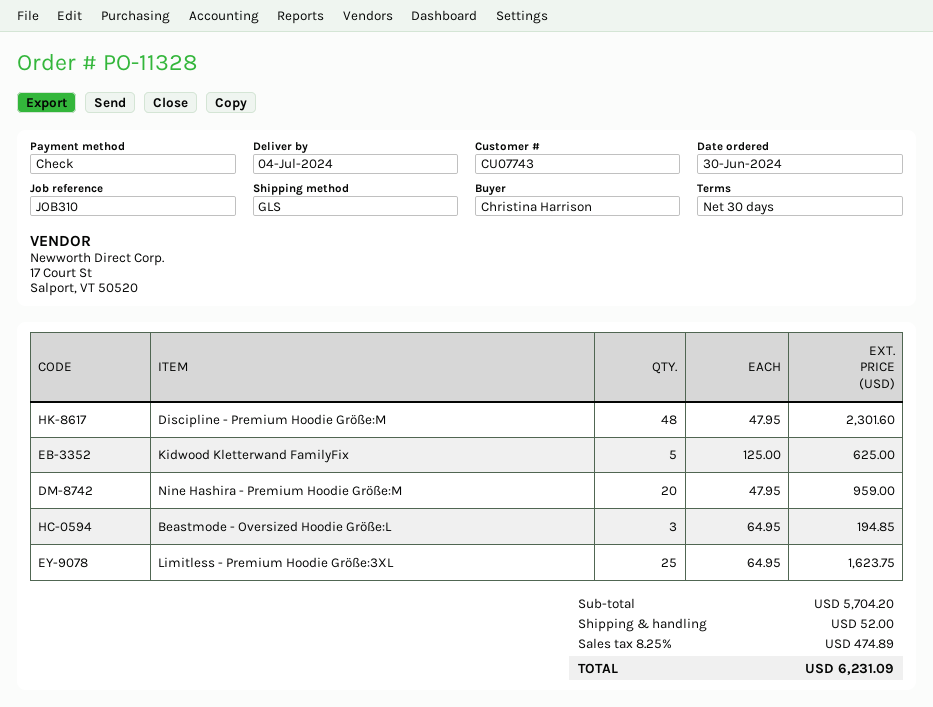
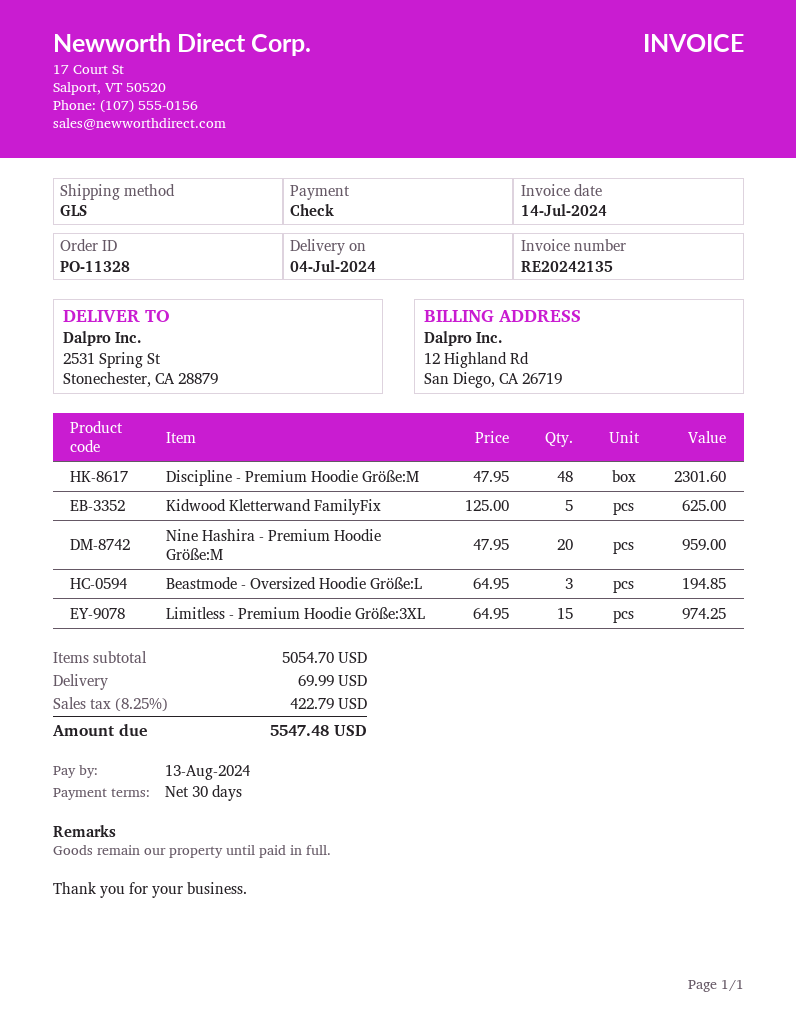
Limitless - Premium Hoodie Größe:3XL: 25 x 64.95 = 1623.75 -> 15 x 64.95 = 974.25
subtotal: 5704.20 -> 5054.70
shipping: 52.00 -> 69.99
tax: 8.25% = 474.89 -> 8.25% = 422.79
total: 6231.09 -> 5547.48

